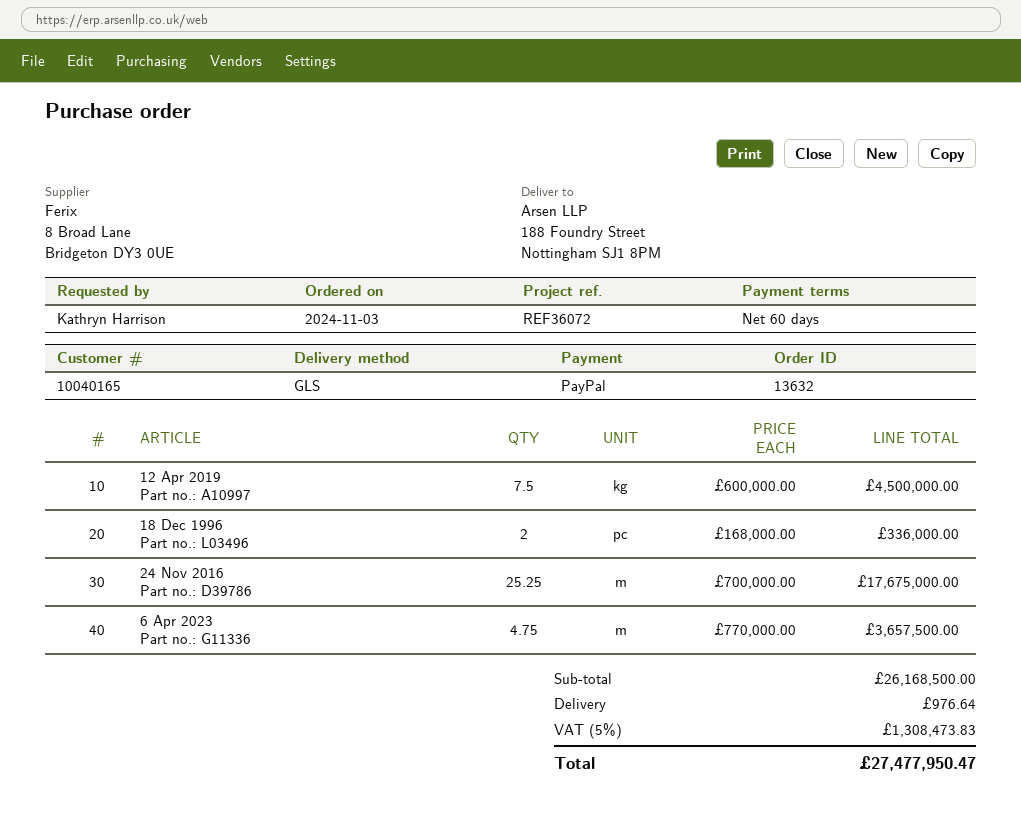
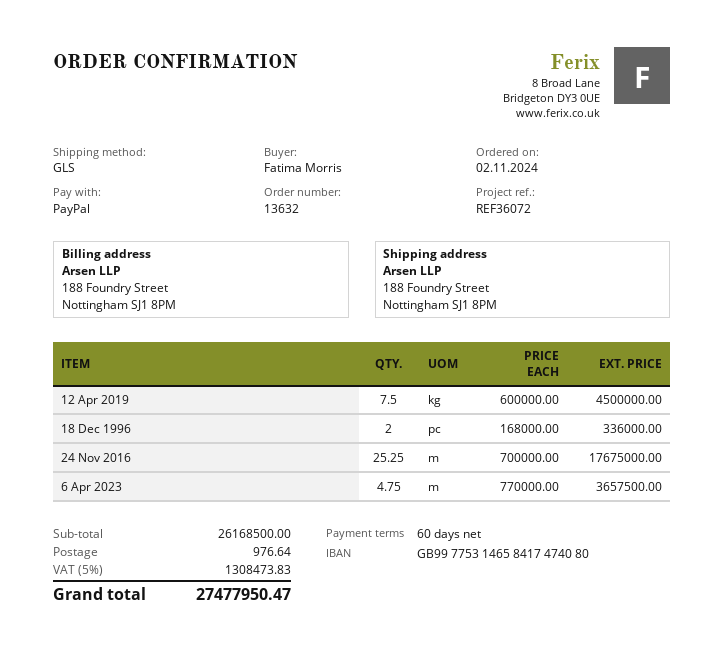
order date: 2024-11-03 -> 2024-11-02
ordered by: Kathryn Harrison -> Fatima Morris

